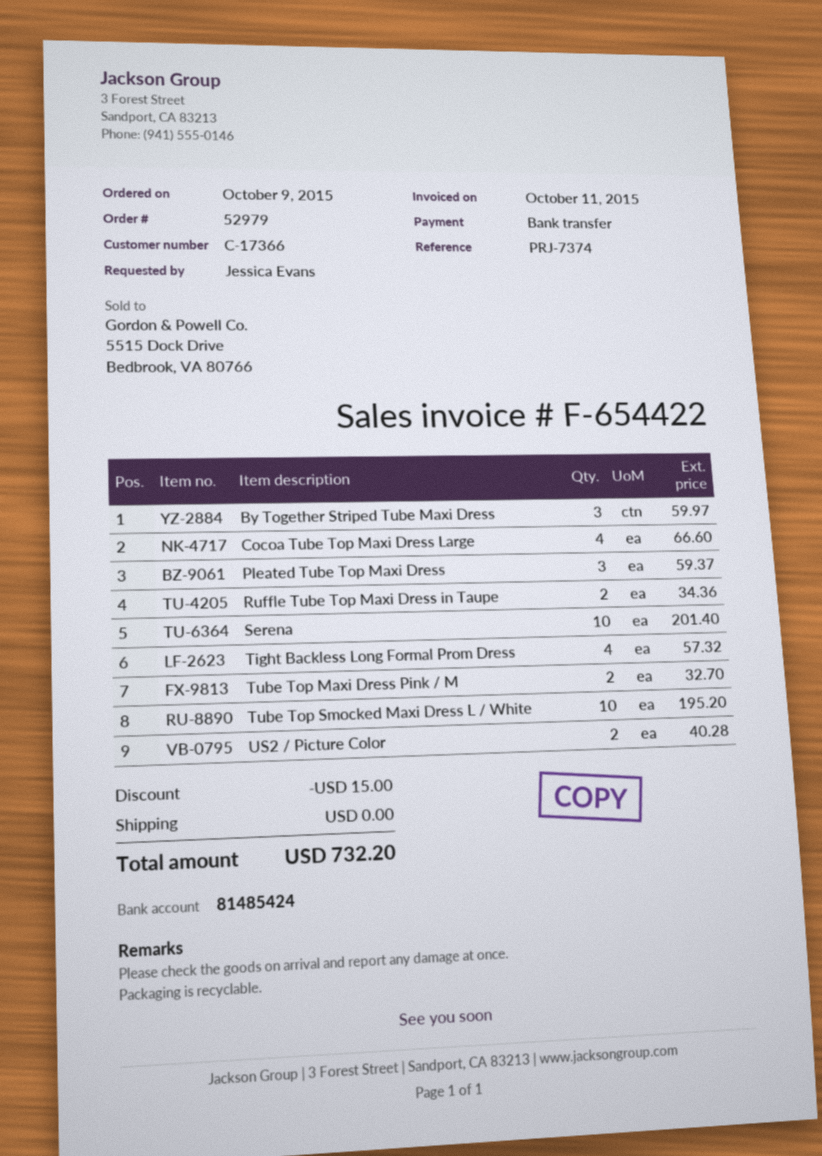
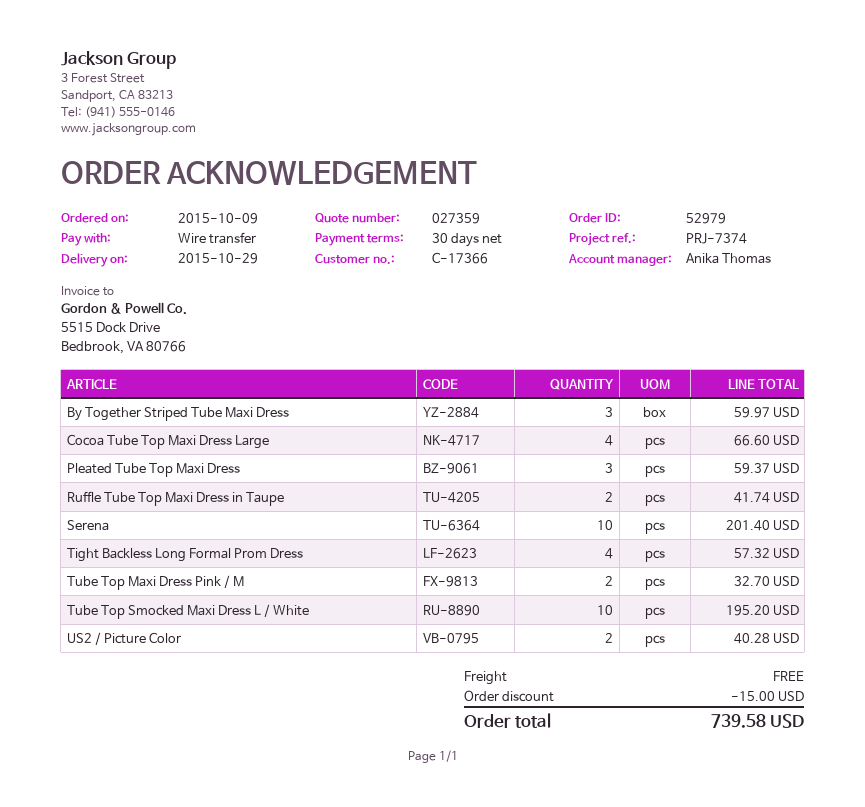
Ruffle Tube Top Maxi Dress in Taupe: 2 for 34.36 -> 2 for 41.74
total: 732.20 -> 739.58

